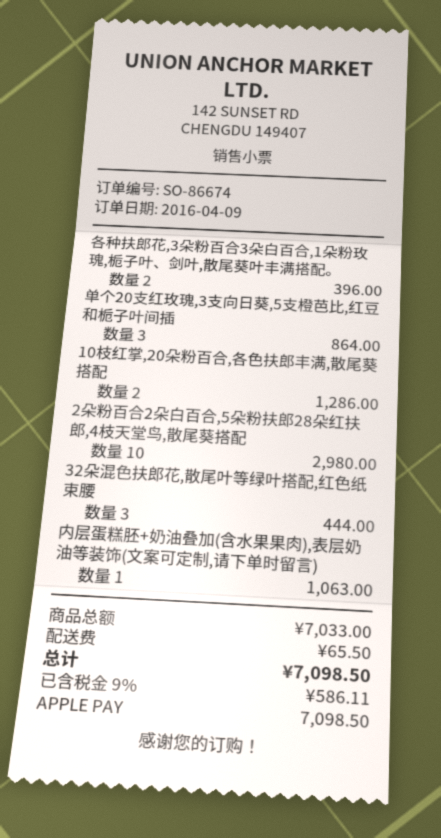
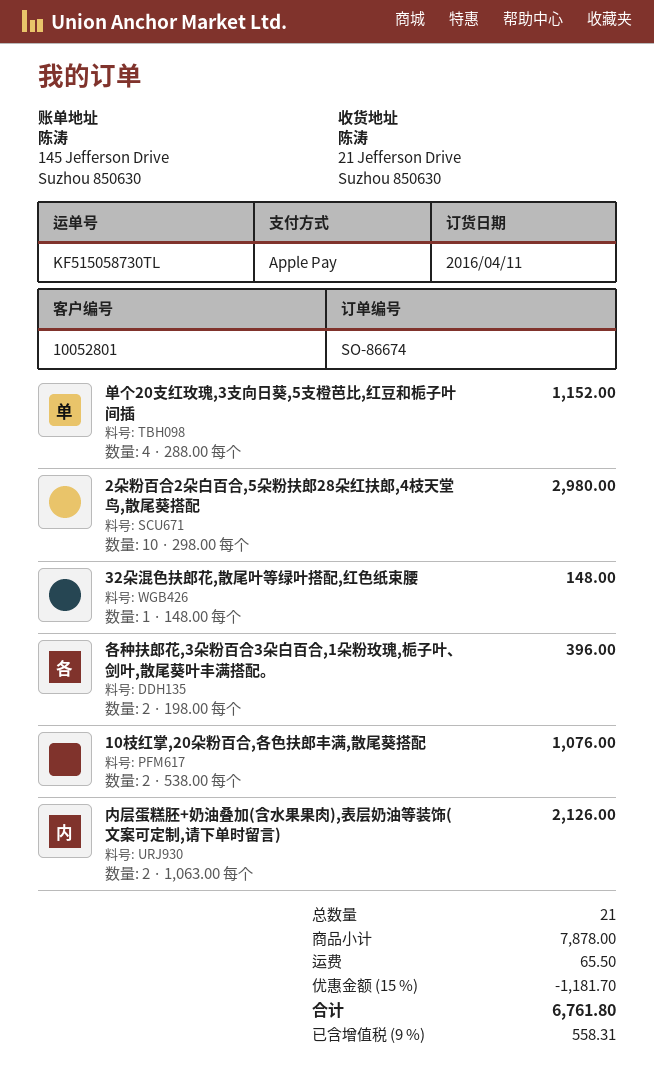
order date: 2016-04-09 -> 2016-04-11
单个20支红玫瑰,3支向日葵,5支橙芭比,红豆和栀子叶间插: 3 for 864.00 -> 4 for 1152.00
10枝红掌,20朵粉百合,各色扶郎丰满,散尾葵搭配: 2 for 1286.00 -> 2 for 1076.00
32朵混色扶郎花,散尾叶等绿叶搭配,红色纸束腰: 3 for 444.00 -> 1 for 148.00
内层蛋糕胚+奶油叠加(含水果果肉),表层奶油等装饰(文案可定制,请下单时留言): 1 for 1063.00 -> 2 for 2126.00
subtotal: 7033.00 -> 7878.00
discount: none -> 15% = 1181.70
tax: 9% = 586.11 -> 9% = 558.31
total: 7098.50 -> 6761.80

